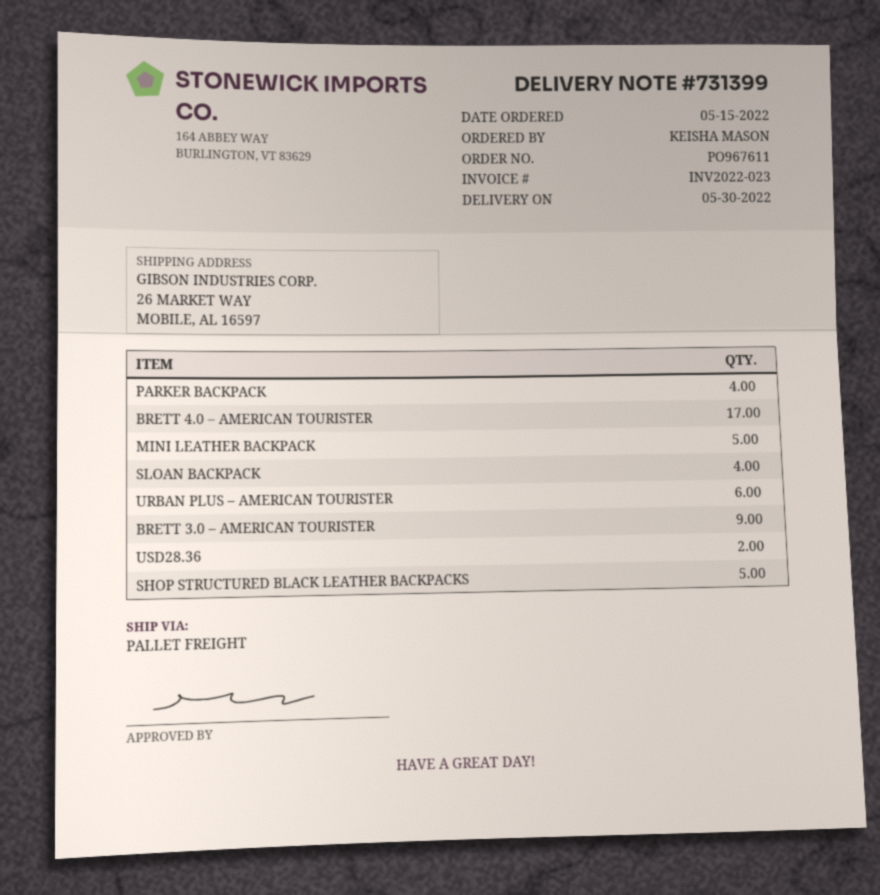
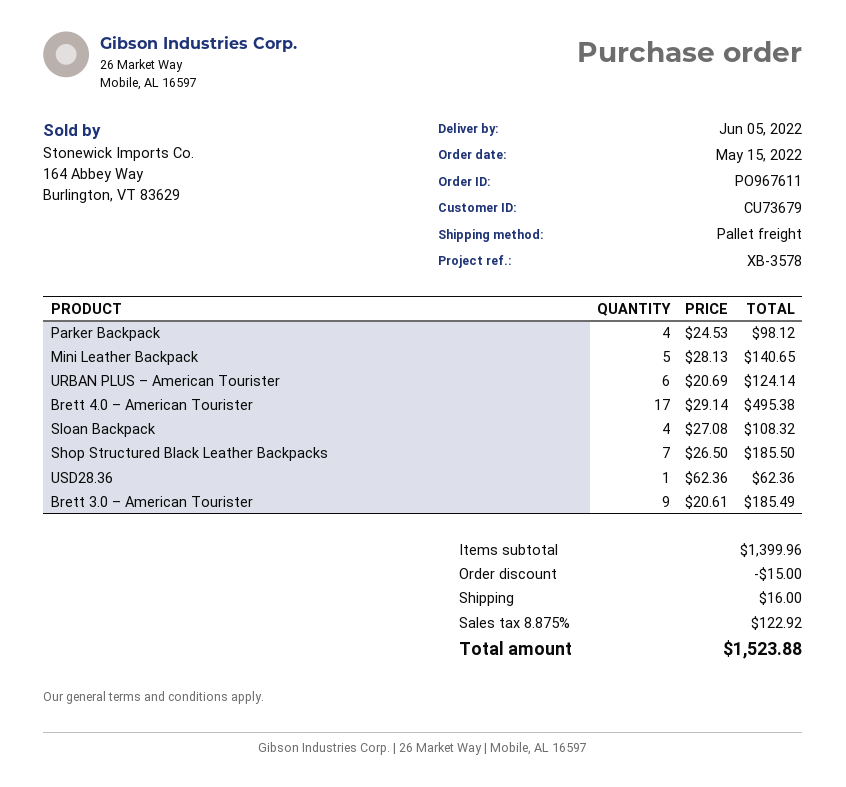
delivery date: 2022-05-30 -> 2022-06-05
USD28.36: 2 -> 1
SHOP STRUCTURED BLACK LEATHER BACKPACKS: 5 -> 7

